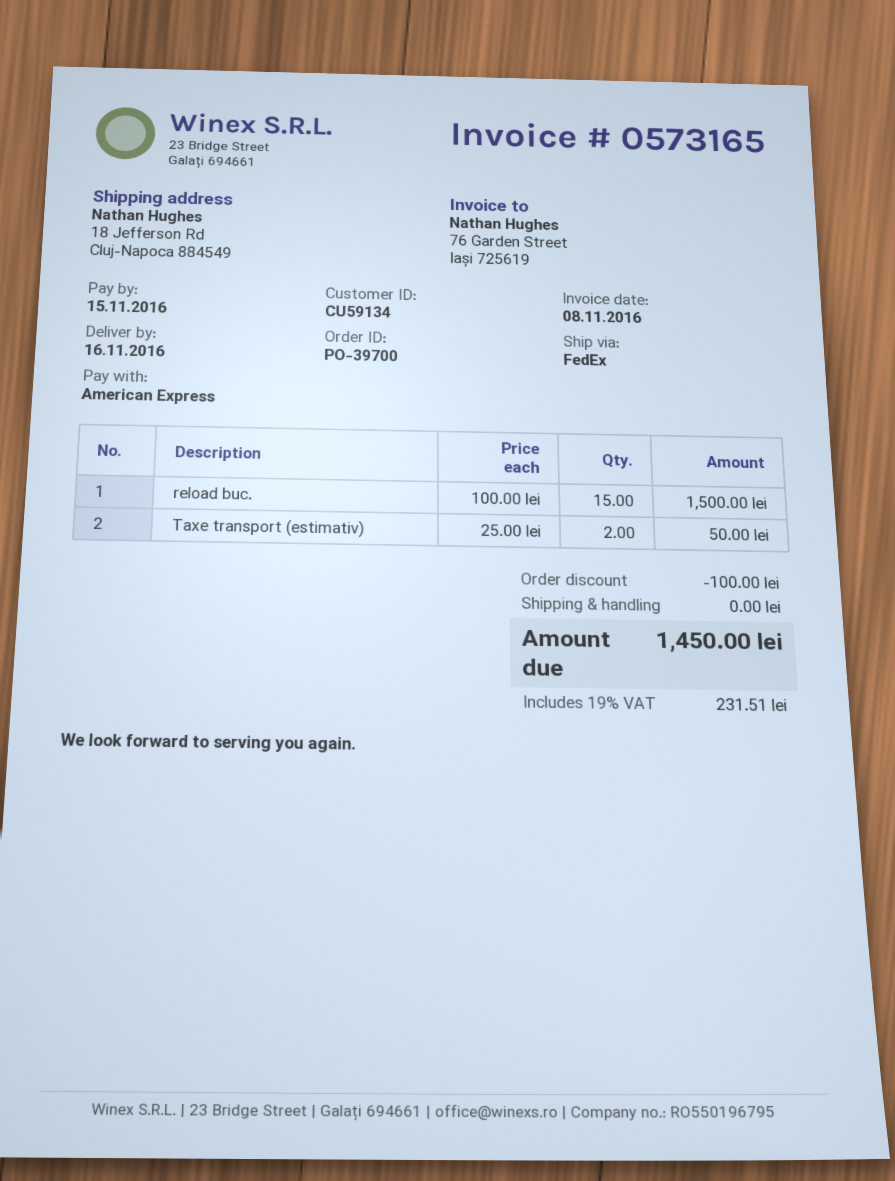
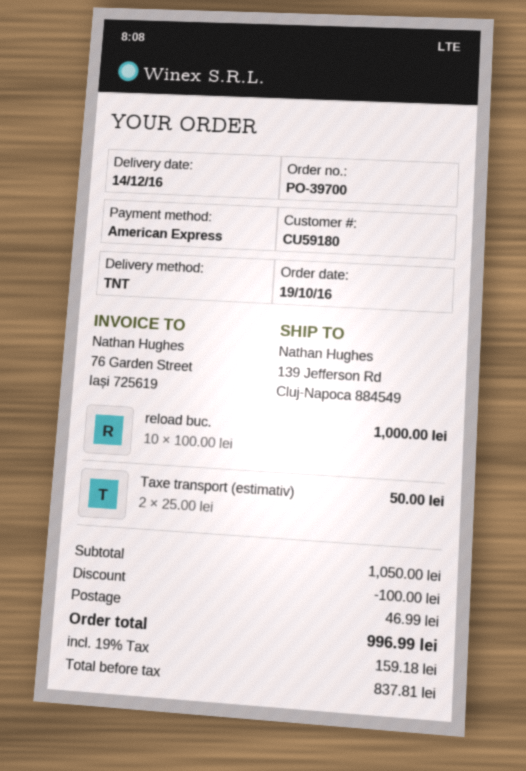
delivery date: 2016-11-16 -> 2016-12-14
customer number: CU59134 -> CU59180
shipping method: FedEx -> TNT
ship to: 18 Jefferson Rd, Cluj-Napoca 884549 -> 139 Jefferson Rd, Cluj-Napoca 884549
reload buc.: 15 x 100.00 = 1500.00 -> 10 x 100.00 = 1000.00
shipping: 0.00 -> 46.99
tax: 19% = 231.51 -> 19% = 159.18
total: 1450.00 -> 996.99

